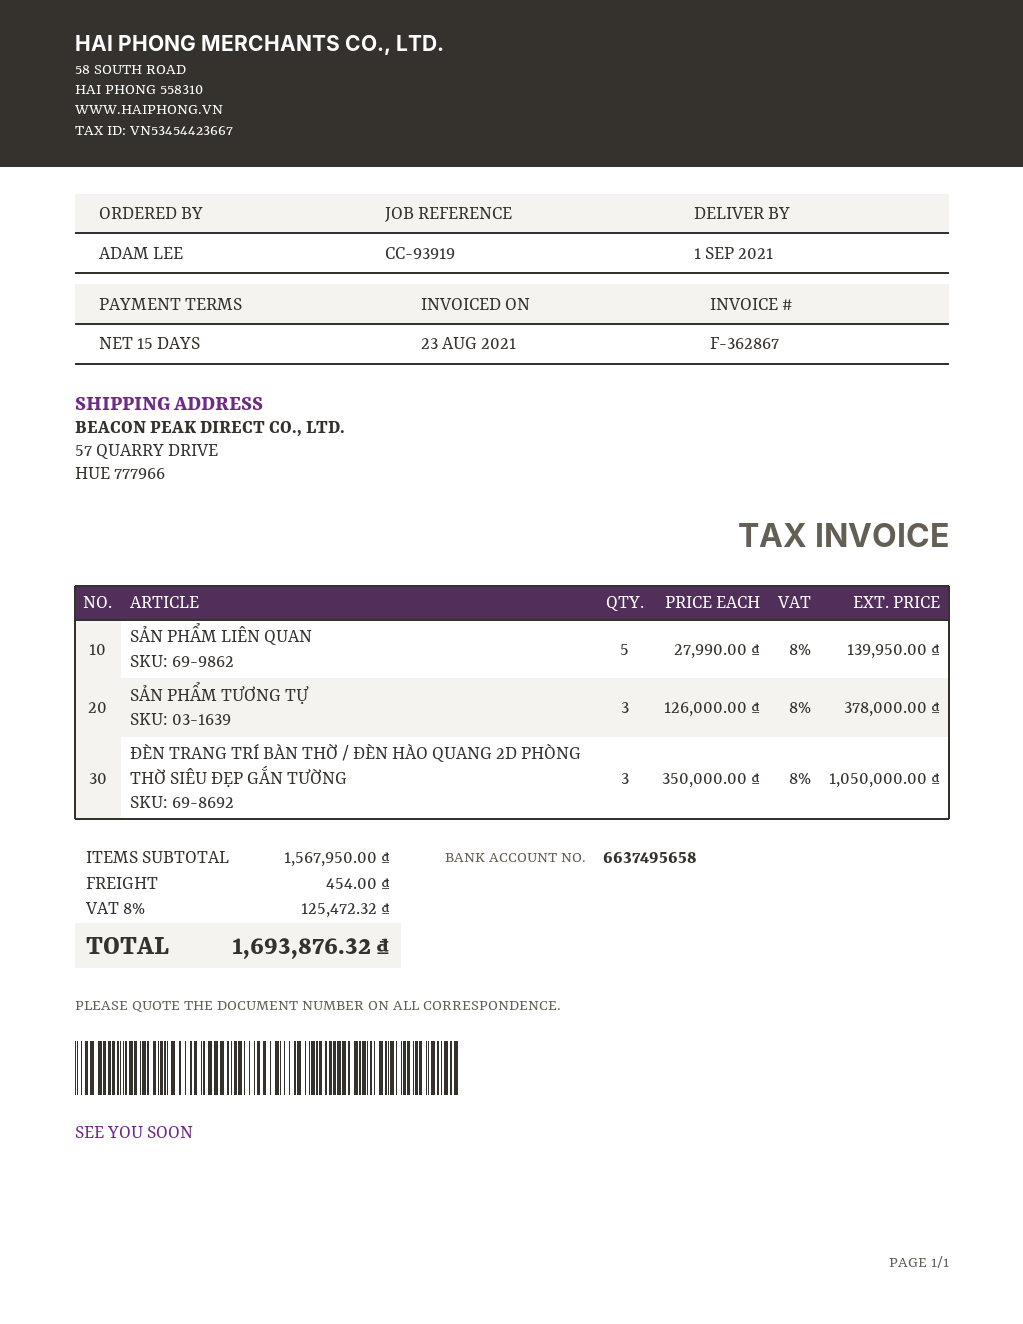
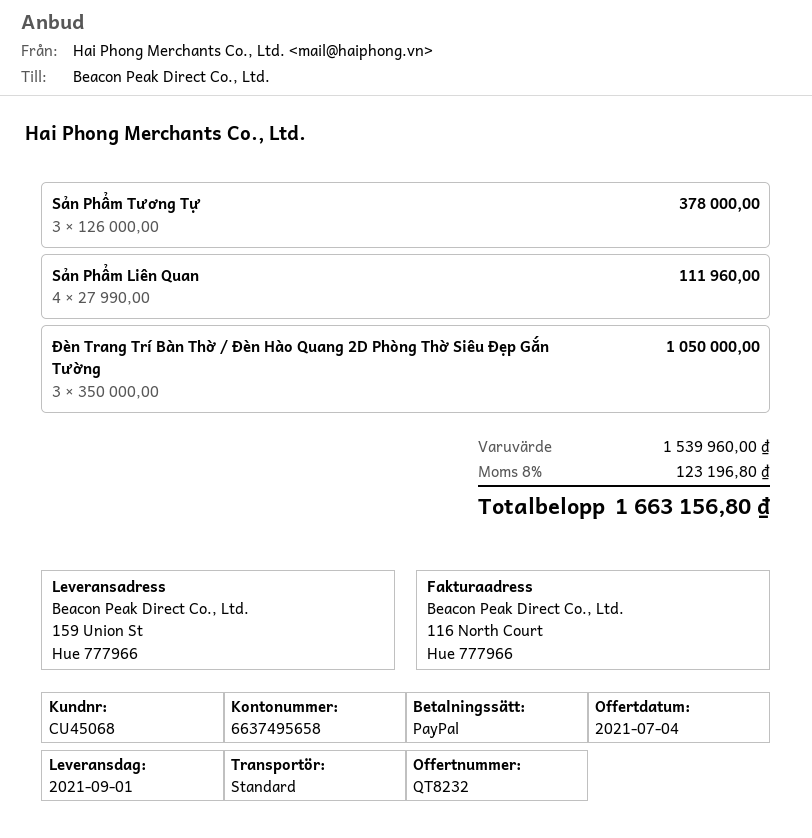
ship to: 57 QUARRY DRIVE, HUE 777966 -> 159 Union St, Hue 777966
SẢN PHẨM LIÊN QUAN: 5 x 27990.00 = 139950.00 -> 4 x 27990.00 = 111960.00
subtotal: 1567950.00 -> 1539960.00
shipping: 454.00 -> none
tax: 8% = 125472.32 -> 8% = 123196.80
total: 1693876.32 -> 1663156.80

